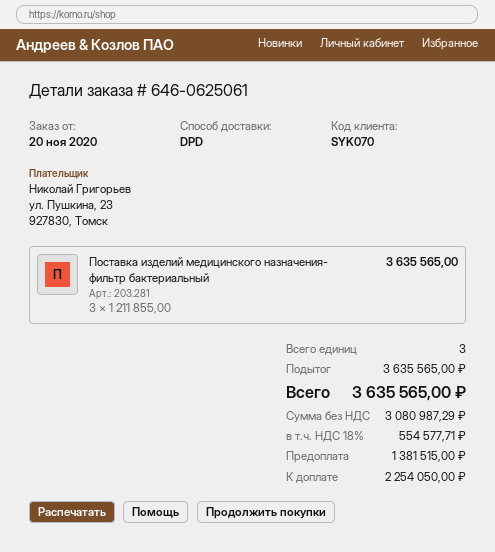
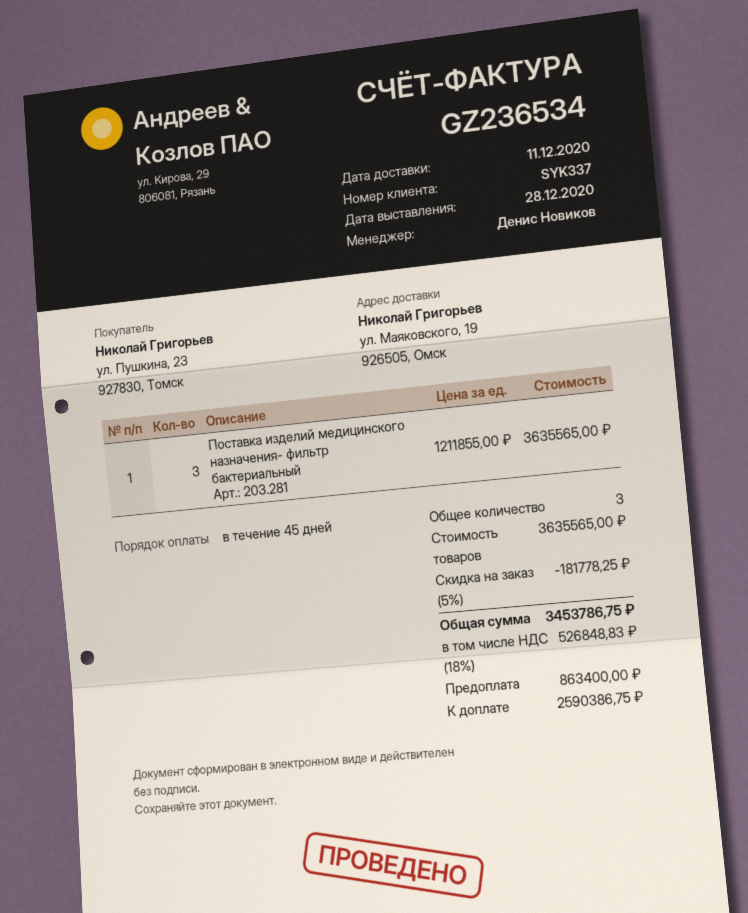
customer number: SYK070 -> SYK337
discount: none -> 5% = 181778.25
tax: 18% = 554577.71 -> 18% = 526848.83
total: 3635565.00 -> 3453786.75
deposit: 1381515.00 -> 863400.00
balance: 2254050.00 -> 2590386.75

